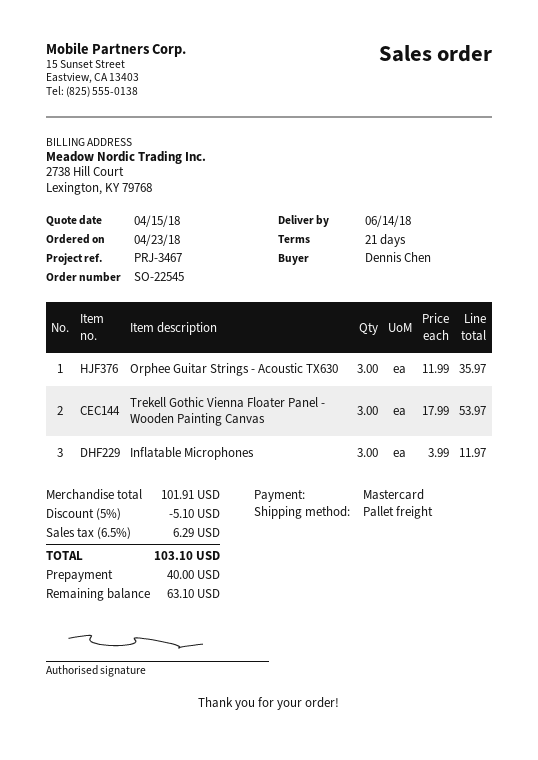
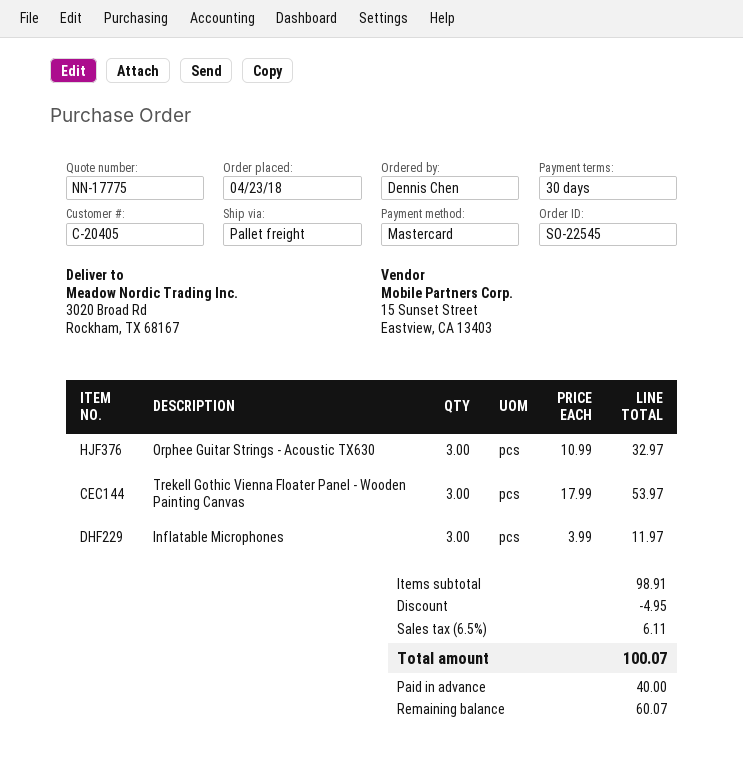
payment terms: 21 days -> 30 days
Orphee Guitar Strings - Acoustic TX630: 3 x 11.99 = 35.97 -> 3 x 10.99 = 32.97
subtotal: 101.91 -> 98.91
discount: 5.10 -> 4.95
tax: 6.5% = 6.29 -> 6.5% = 6.11
total: 103.10 -> 100.07
balance: 63.10 -> 60.07

